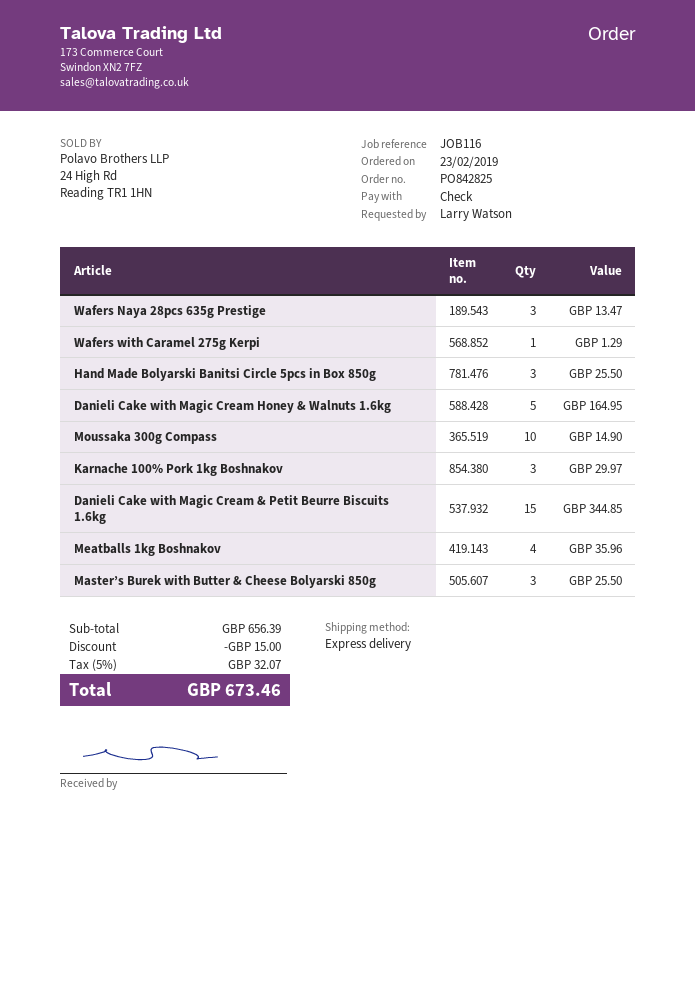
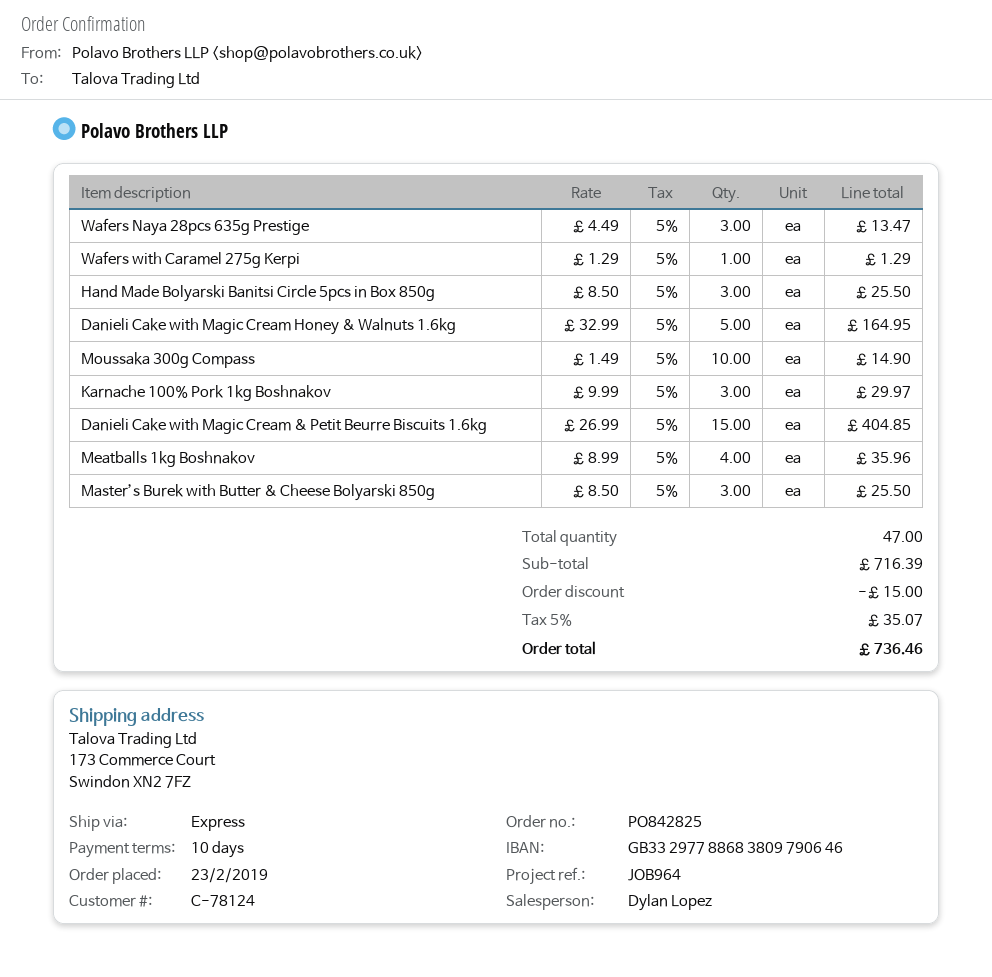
reference: JOB116 -> JOB964
Danieli Cake with Magic Cream & Petit Beurre Biscuits 1.6kg: 15 for 344.85 -> 15 for 404.85
subtotal: 656.39 -> 716.39
tax: 5% = 32.07 -> 5% = 35.07
total: 673.46 -> 736.46

